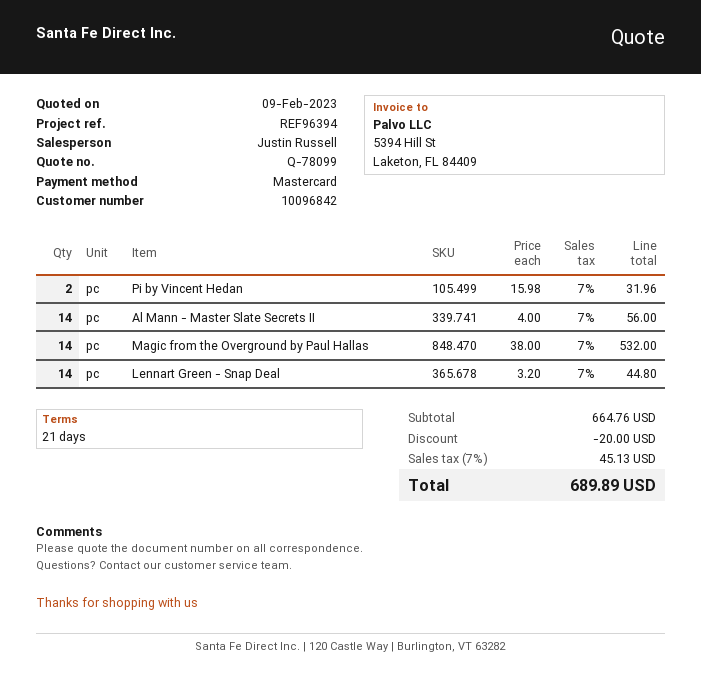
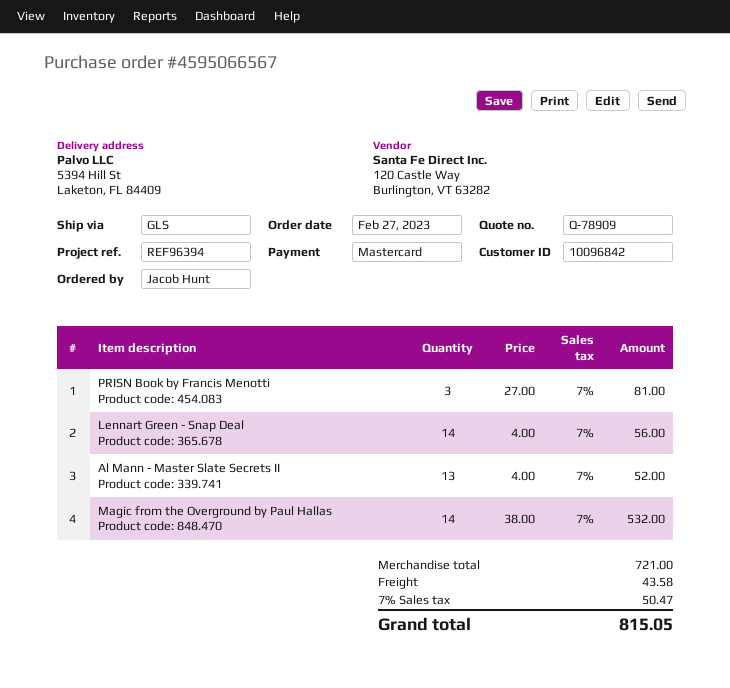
quote number: Q-78099 -> Q-78909
Pi by Vincent Hedan: 2 x 15.98 = 31.96 -> none
Al Mann - Master Slate Secrets II: 14 x 4.00 = 56.00 -> 13 x 4.00 = 52.00
Lennart Green - Snap Deal: 14 x 3.20 = 44.80 -> 14 x 4.00 = 56.00
PRISN Book by Francis Menotti: none -> 3 x 27.00 = 81.00
subtotal: 664.76 -> 721.00
discount: 20.00 -> none
shipping: none -> 43.58
tax: 7% = 45.13 -> 7% = 50.47
total: 689.89 -> 815.05

